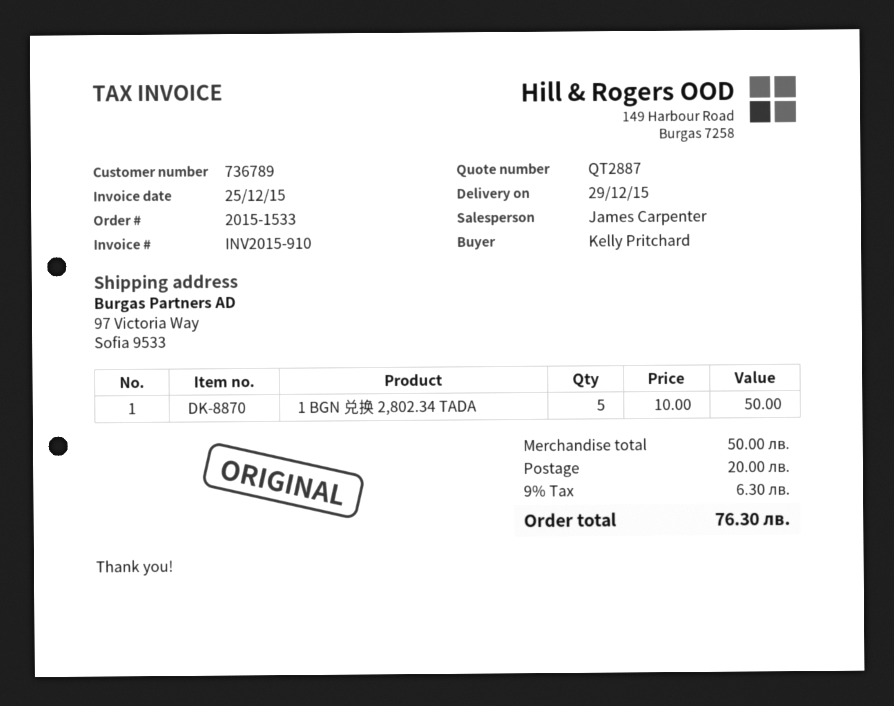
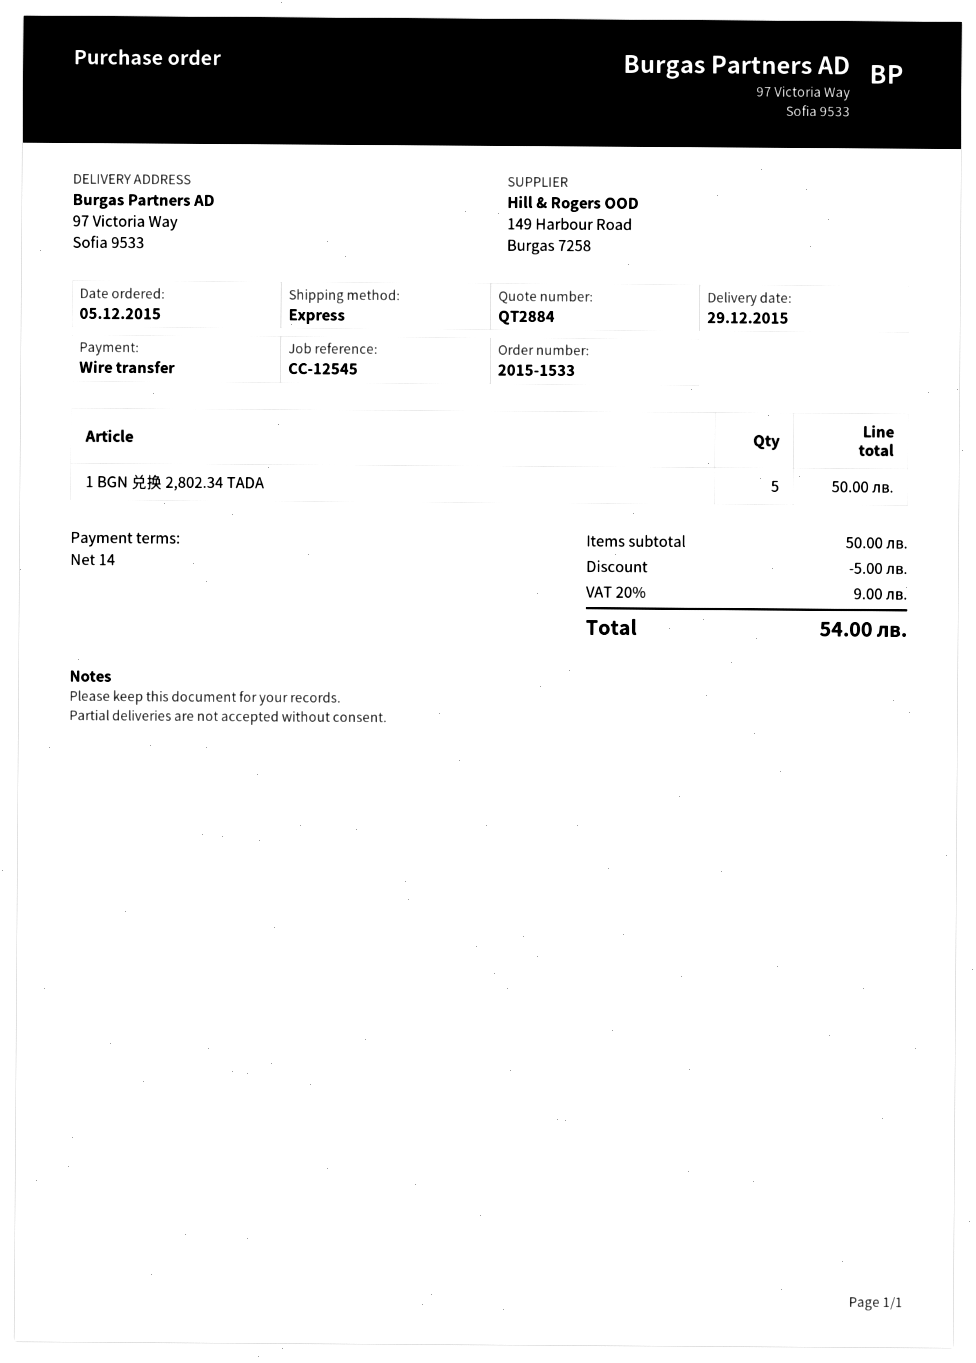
quote number: QT2887 -> QT2884
discount: none -> 5.00
shipping: 20.00 -> none
tax: 9% = 6.30 -> 20% = 9.00
total: 76.30 -> 54.00

